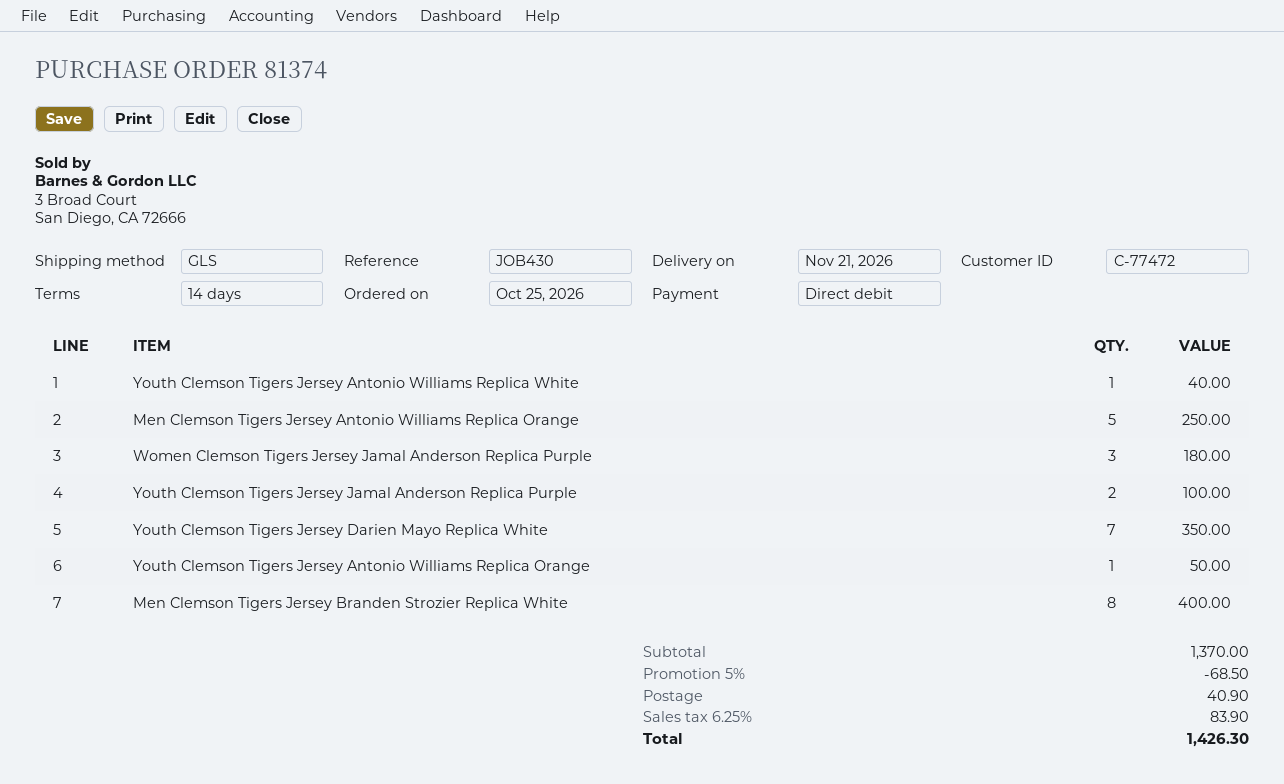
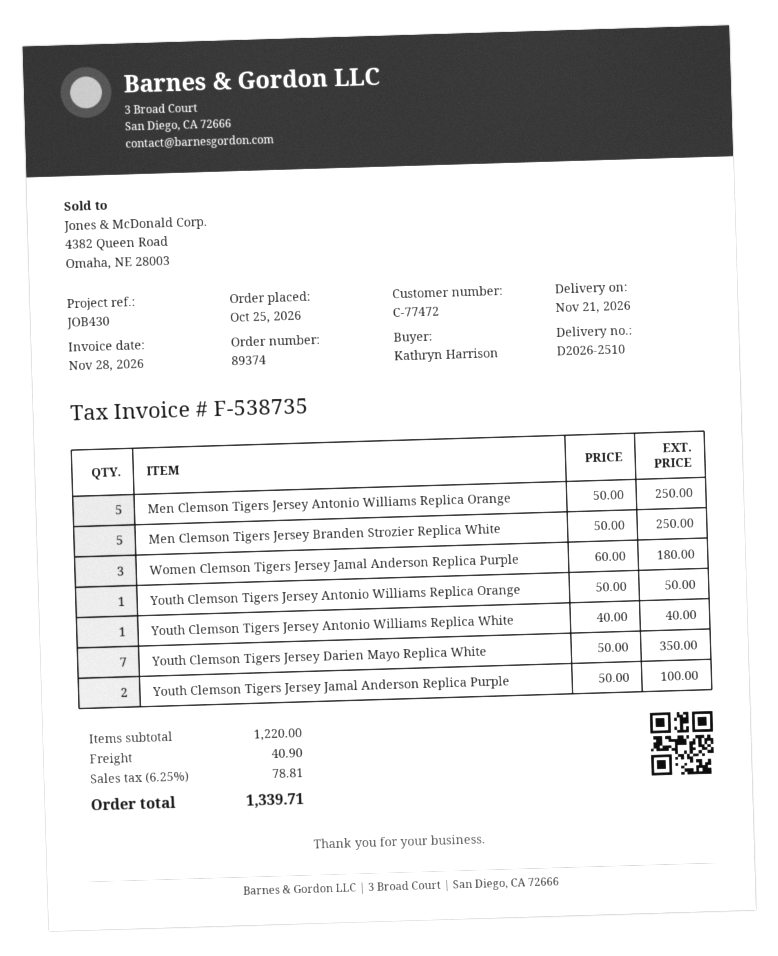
order number: 81374 -> 89374
Men Clemson Tigers Jersey Branden Strozier Replica White: 8 for 400.00 -> 5 for 250.00
subtotal: 1370.00 -> 1220.00
discount: 5% = 68.50 -> none
tax: 6.25% = 83.90 -> 6.25% = 78.81
total: 1426.30 -> 1339.71

